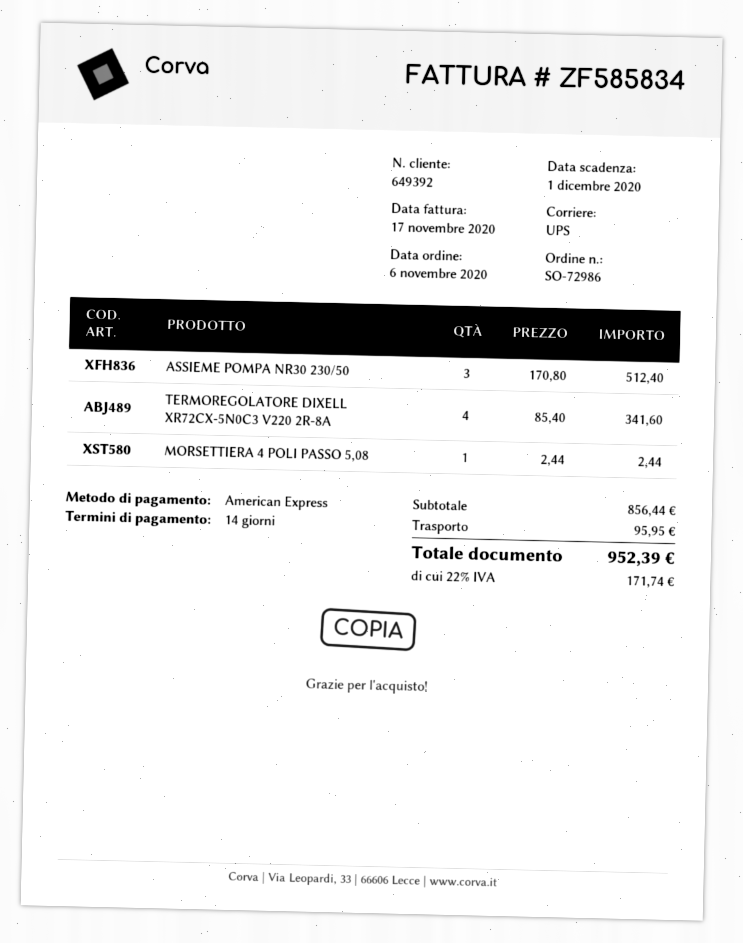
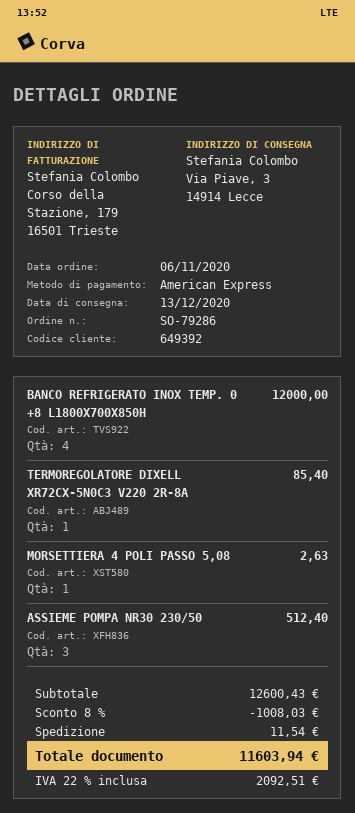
order number: SO-72986 -> SO-79286
TERMOREGOLATORE DIXELL XR72CX-5N0C3 V220 2R-8A: 4 for 341.60 -> 1 for 85.40
MORSETTIERA 4 POLI PASSO 5,08: 1 for 2.44 -> 1 for 2.63
BANCO REFRIGERATO INOX TEMP. 0 +8 L1800X700X850H: none -> 4 for 12000.00
subtotal: 856.44 -> 12600.43
discount: none -> 8% = 1008.03
shipping: 95.95 -> 11.54
tax: 22% = 171.74 -> 22% = 2092.51
total: 952.39 -> 11603.94

